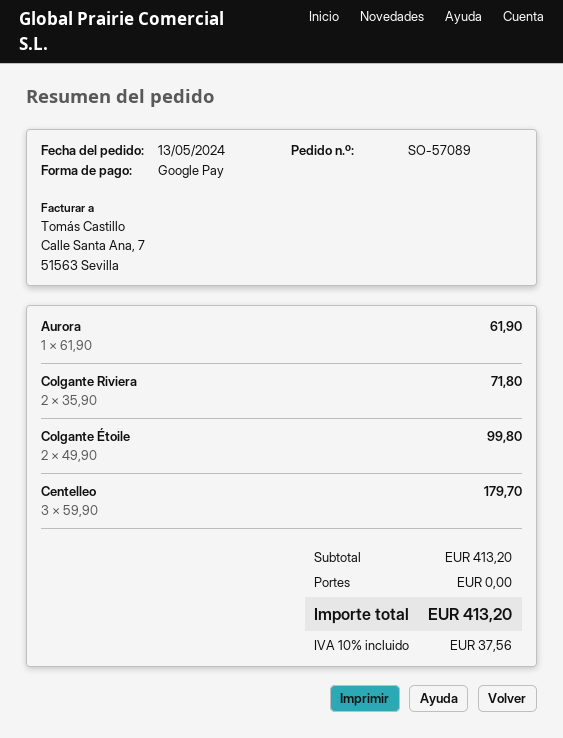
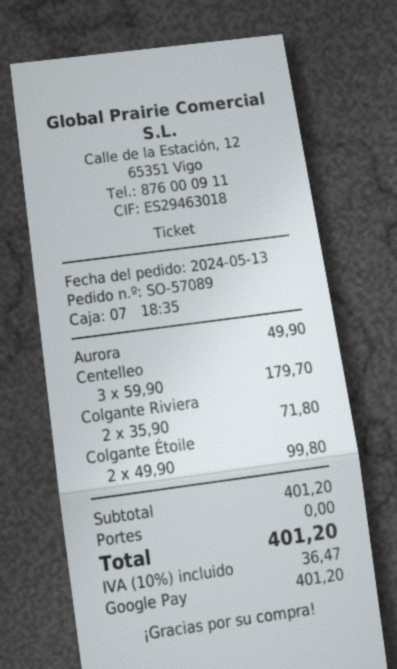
Aurora: 1 x 61.90 = 61.90 -> 1 x 49.90 = 49.90
subtotal: 413.20 -> 401.20
tax: 10% = 37.56 -> 10% = 36.47
total: 413.20 -> 401.20

